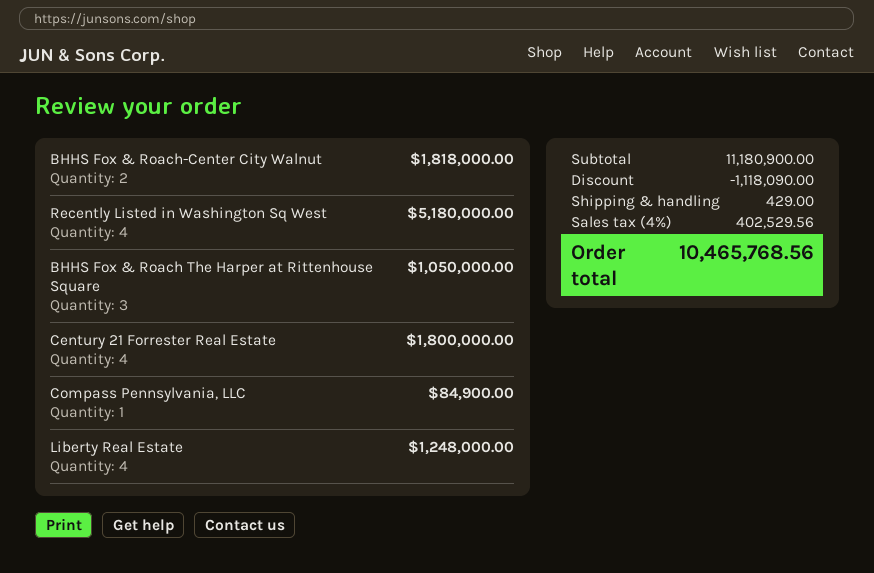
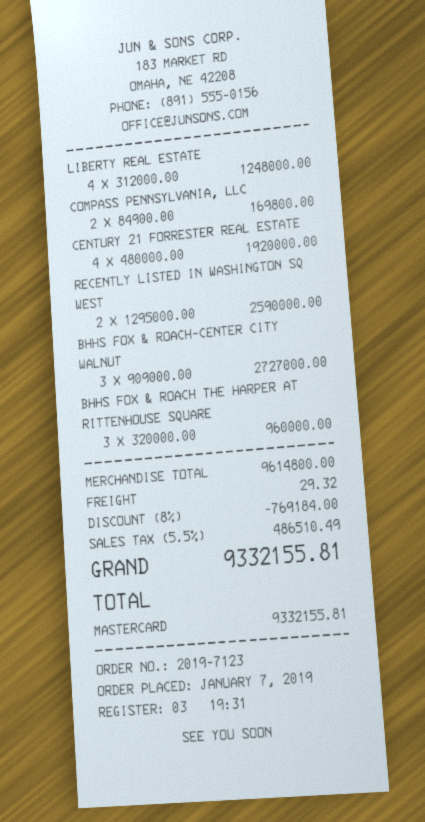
BHHS Fox & Roach-Center City Walnut: 2 for 1818000.00 -> 3 for 2727000.00
Recently Listed in Washington Sq West: 4 for 5180000.00 -> 2 for 2590000.00
BHHS Fox & Roach The Harper at Rittenhouse Square: 3 for 1050000.00 -> 3 for 960000.00
Century 21 Forrester Real Estate: 4 for 1800000.00 -> 4 for 1920000.00
Compass Pennsylvania, LLC: 1 for 84900.00 -> 2 for 169800.00
subtotal: 11180900.00 -> 9614800.00
discount: 1118090.00 -> 769184.00
shipping: 429.00 -> 29.32
tax: 4% = 402529.56 -> 5.5% = 486510.49
total: 10465768.56 -> 9332155.81

